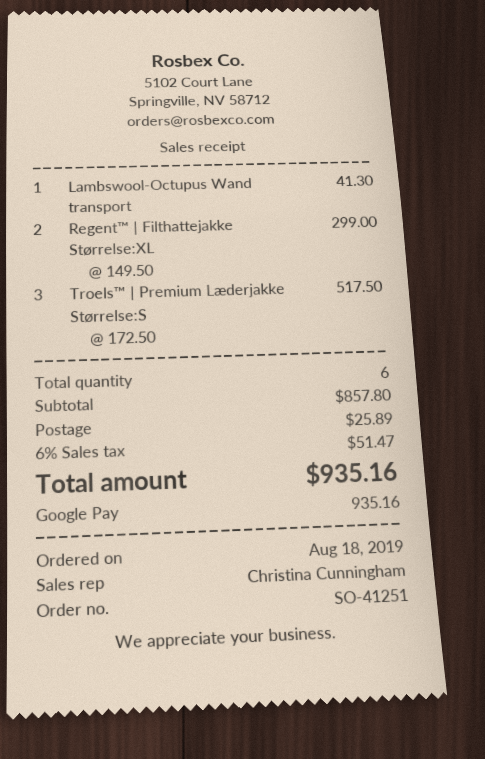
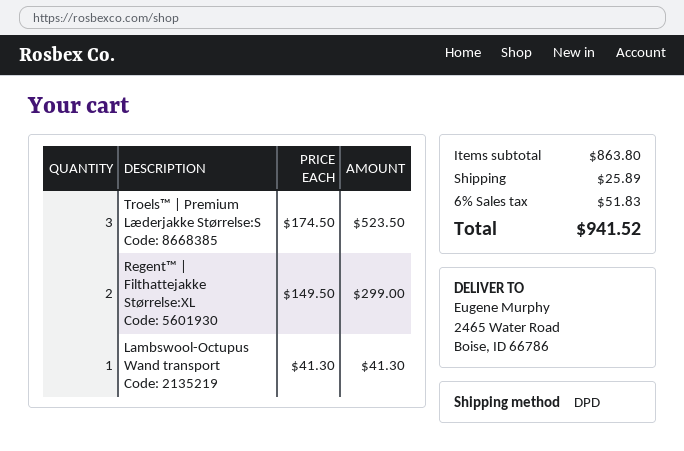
Troels™ | Premium Læderjakke Størrelse:S: 3 x 172.50 = 517.50 -> 3 x 174.50 = 523.50
subtotal: 857.80 -> 863.80
tax: 6% = 51.47 -> 6% = 51.83
total: 935.16 -> 941.52

